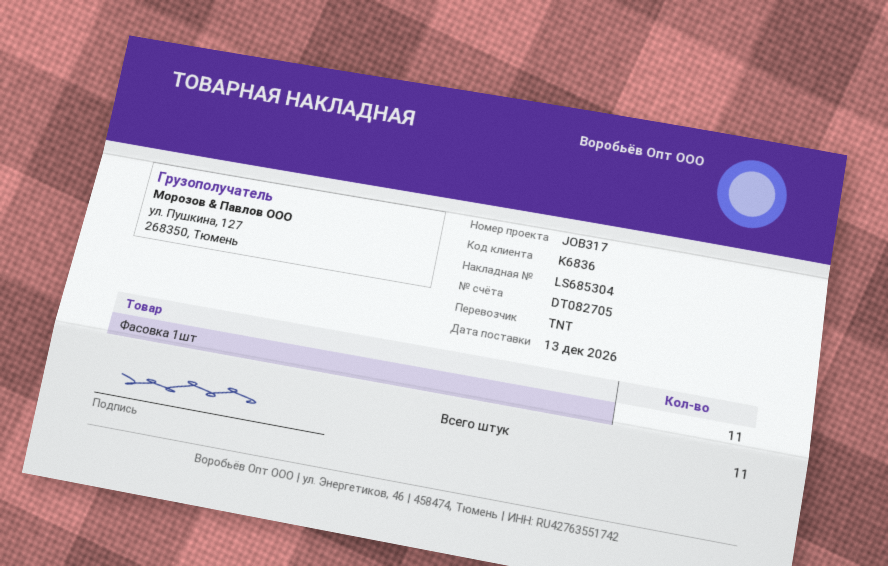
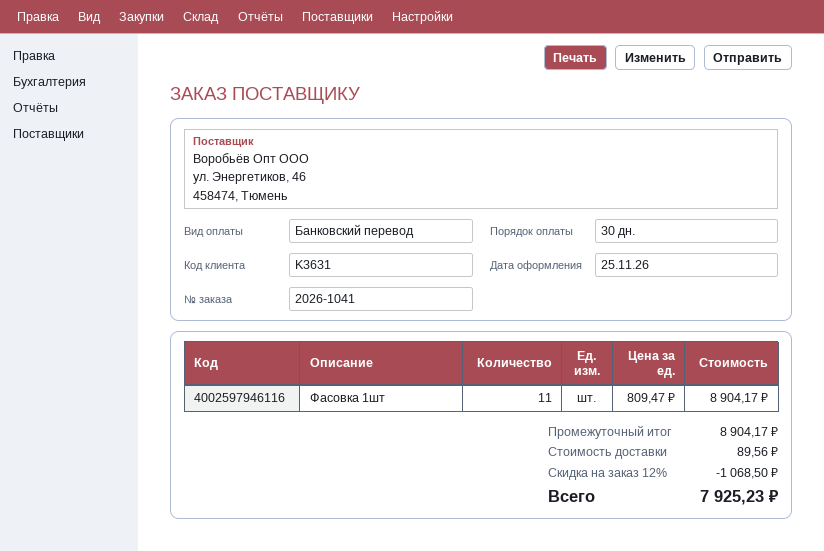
customer number: K6836 -> K3631

